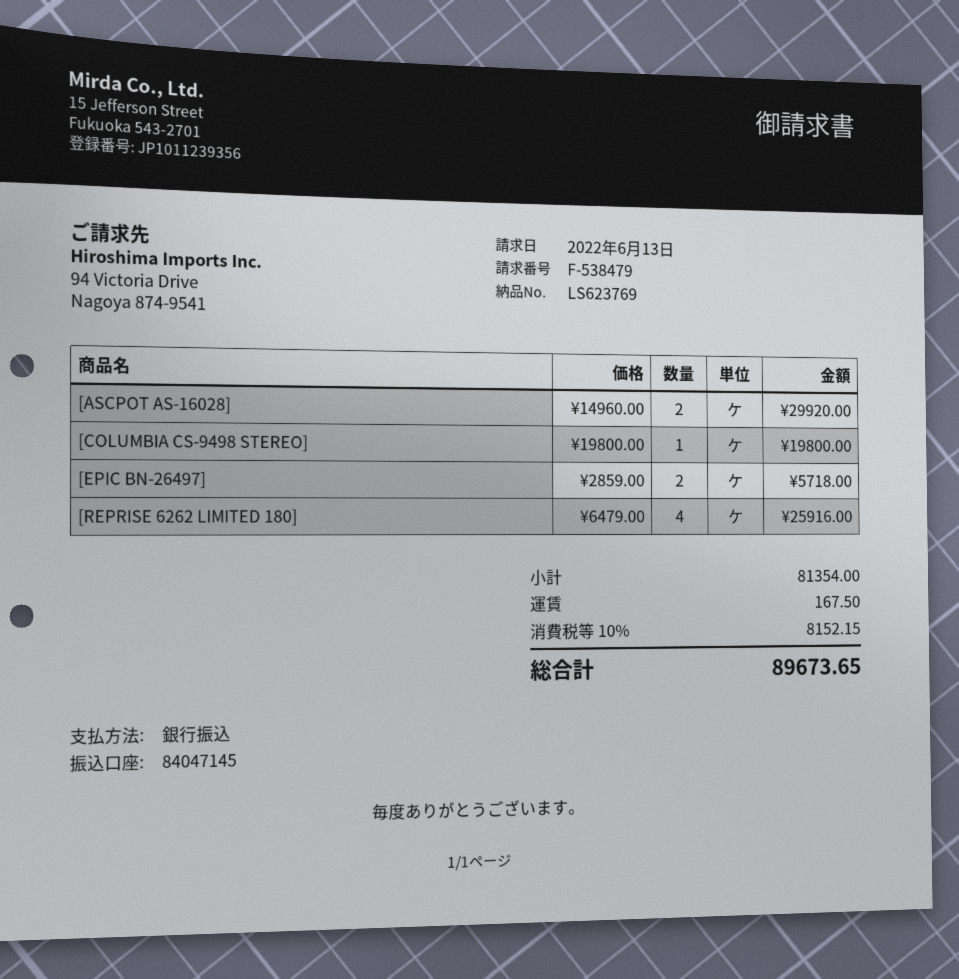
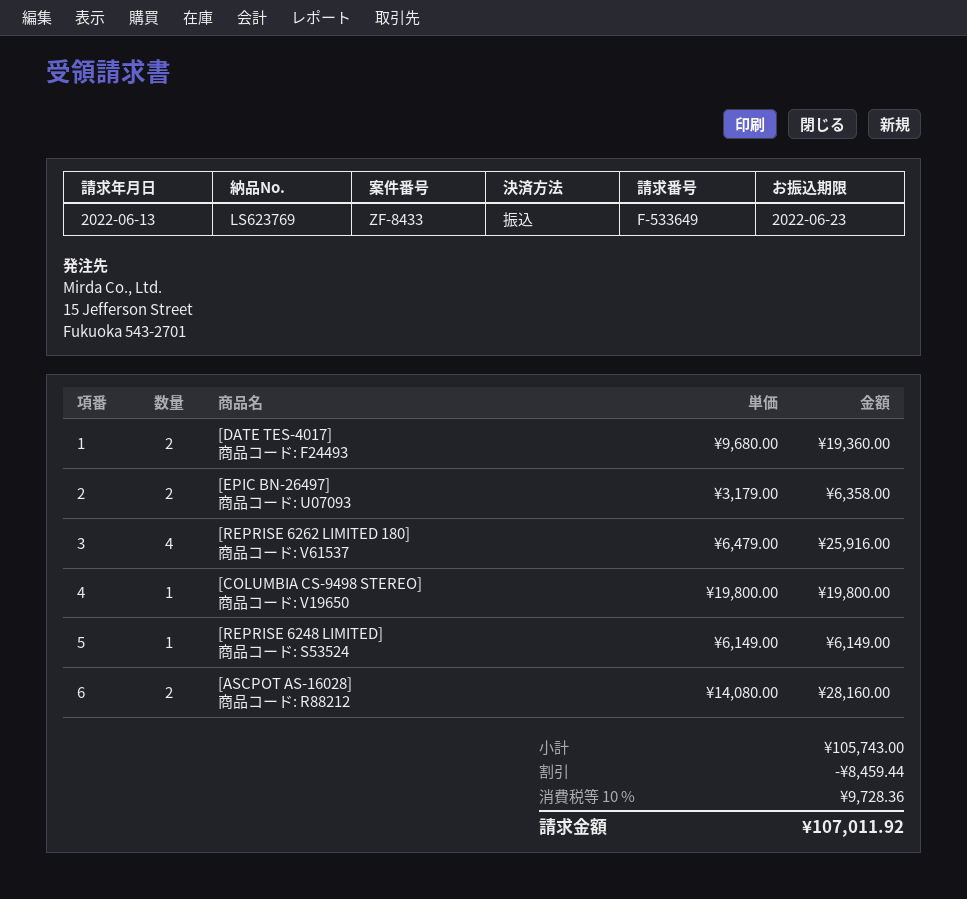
invoice number: F-538479 -> F-533649
[ASCPOT AS-16028]: 2 x 14960.00 = 29920.00 -> 2 x 14080.00 = 28160.00
[EPIC BN-26497]: 2 x 2859.00 = 5718.00 -> 2 x 3179.00 = 6358.00
[DATE TES-4017]: none -> 2 x 9680.00 = 19360.00
[REPRISE 6248 LIMITED]: none -> 1 x 6149.00 = 6149.00
subtotal: 81354.00 -> 105743.00
discount: none -> 8459.44
shipping: 167.50 -> none
tax: 10% = 8152.15 -> 10% = 9728.36
total: 89673.65 -> 107011.92

